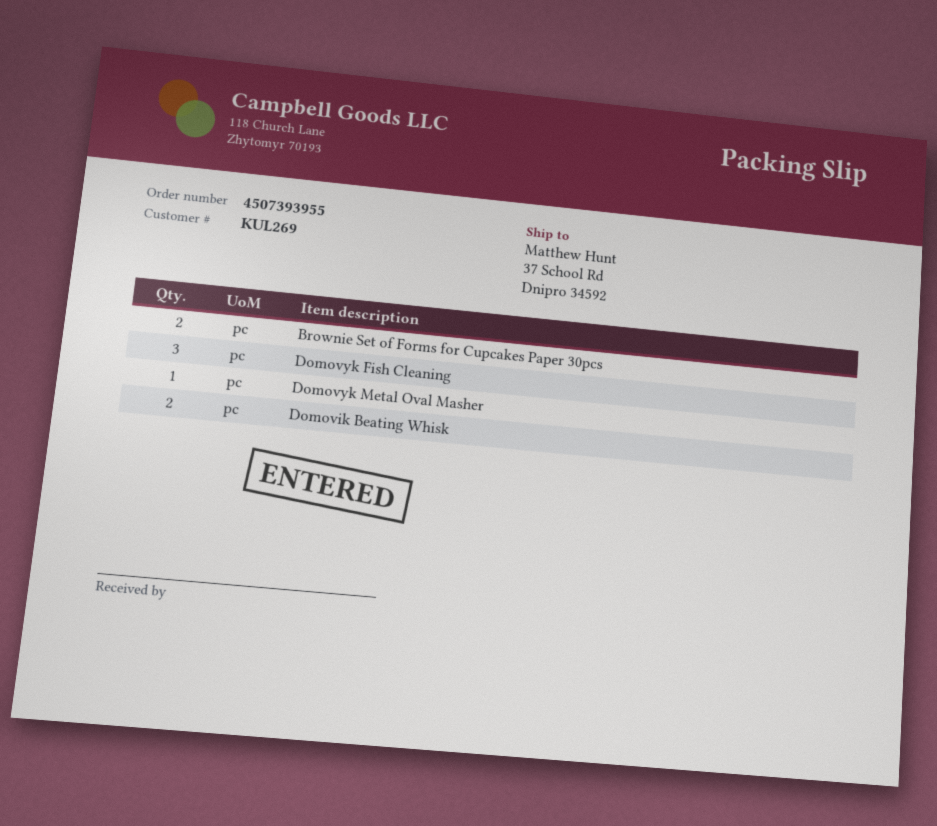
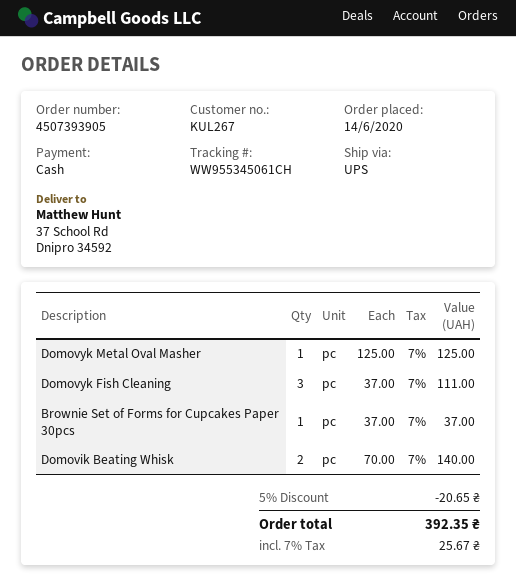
order number: 4507393955 -> 4507393905
customer number: KUL269 -> KUL267
Brownie Set of Forms for Cupcakes Paper 30pcs: 2 -> 1

